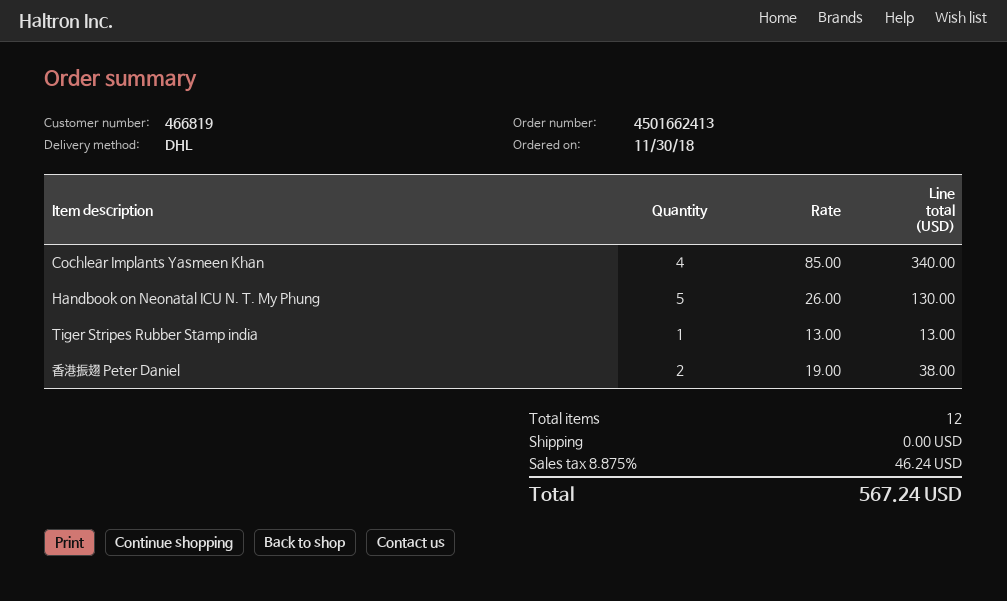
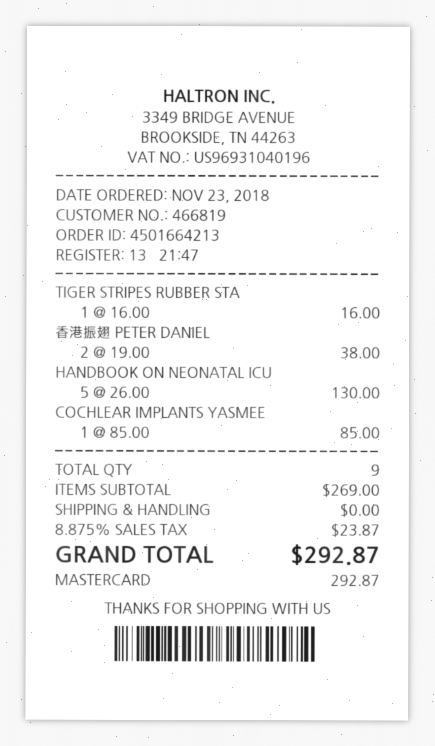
order number: 4501662413 -> 4501664213
order date: 2018-11-30 -> 2018-11-23
Cochlear Implants Yasmeen Khan: 4 x 85.00 = 340.00 -> 1 x 85.00 = 85.00
Tiger Stripes Rubber Stamp india: 1 x 13.00 = 13.00 -> 1 x 16.00 = 16.00
total quantity: 12 -> 9
tax: 8.875% = 46.24 -> 8.875% = 23.87
total: 567.24 -> 292.87

